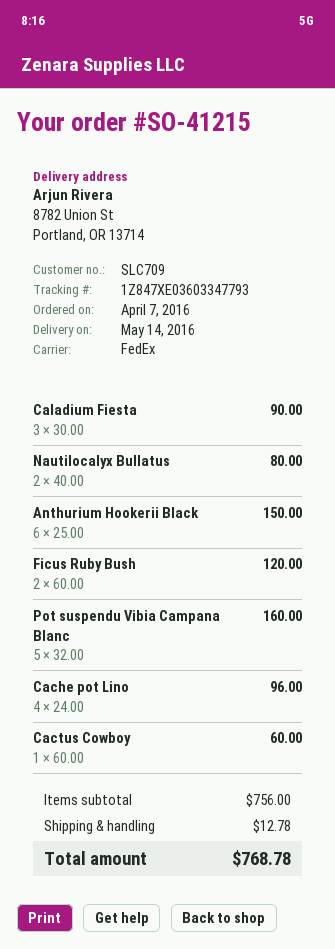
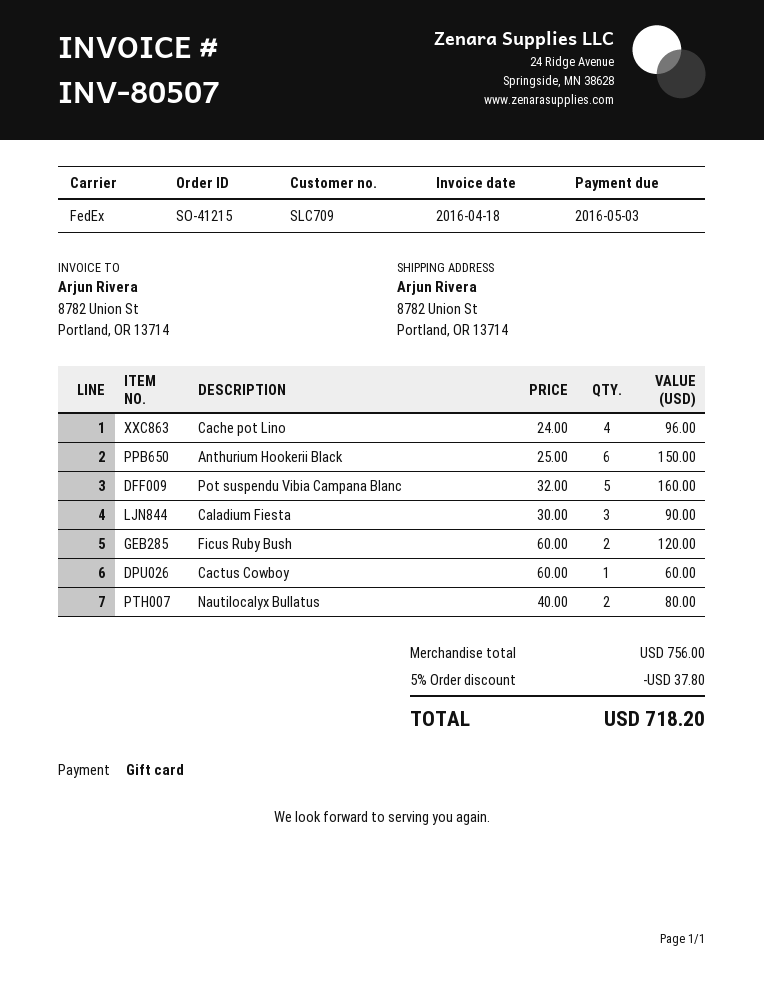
discount: none -> 5% = 37.80
shipping: 12.78 -> none
total: 768.78 -> 718.20

